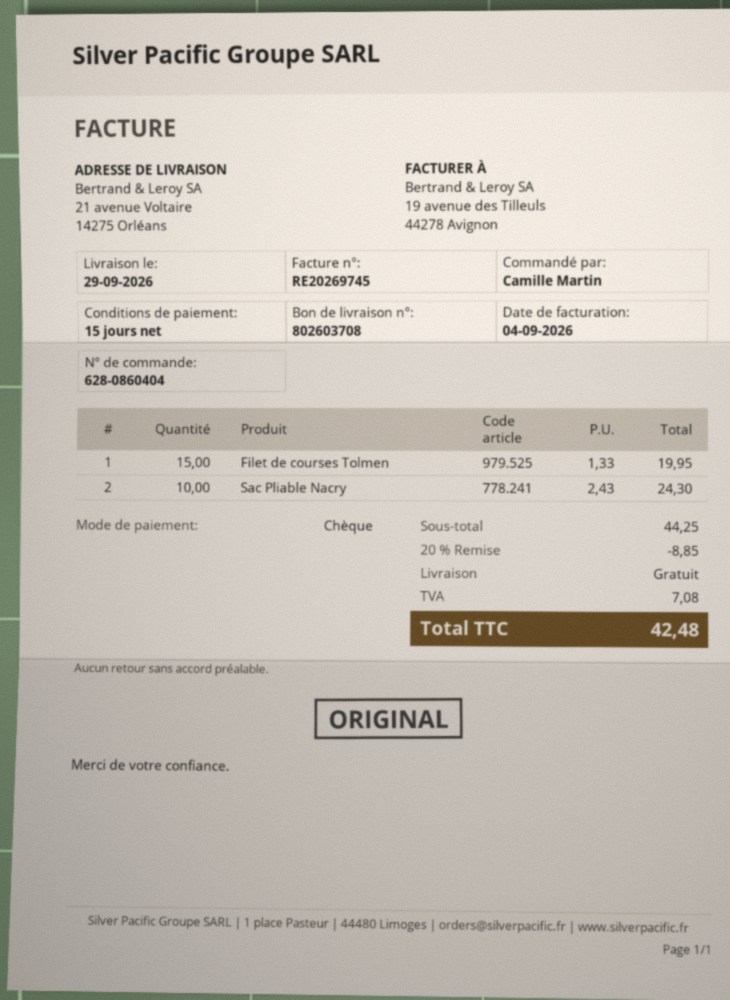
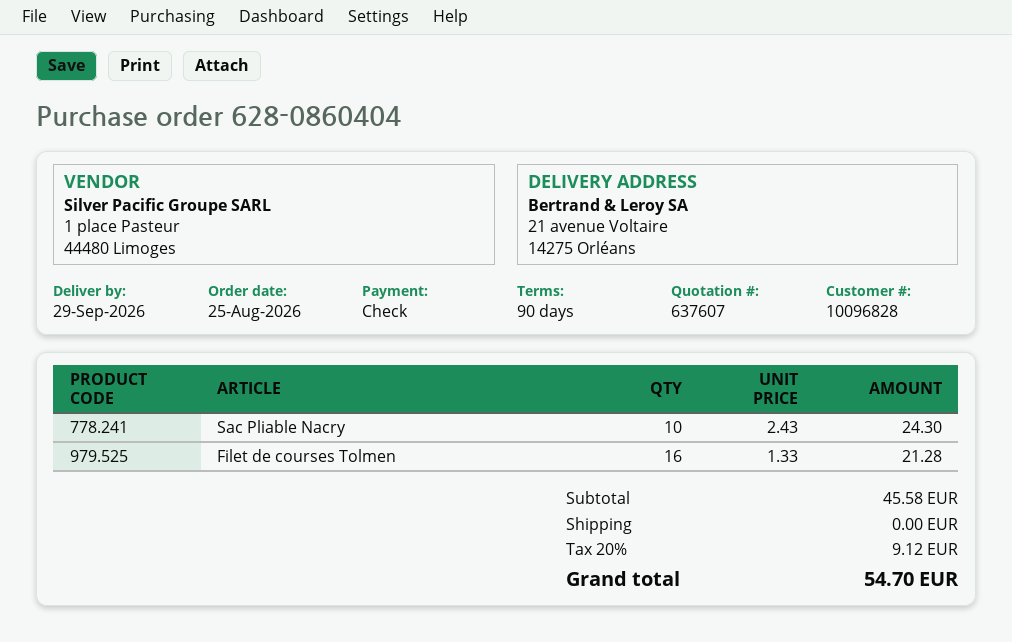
payment terms: 15 days -> 90 days
Filet de courses Tolmen: 15 x 1.33 = 19.95 -> 16 x 1.33 = 21.28
subtotal: 44.25 -> 45.58
discount: 20% = 8.85 -> none
tax: 7.08 -> 9.12
total: 42.48 -> 54.70

